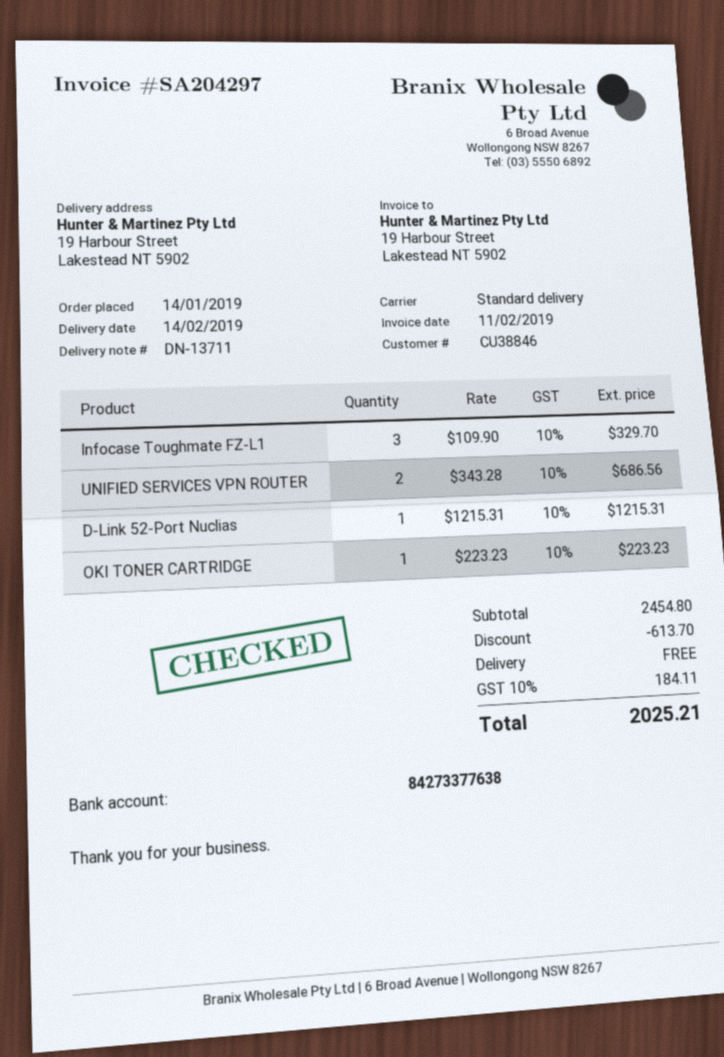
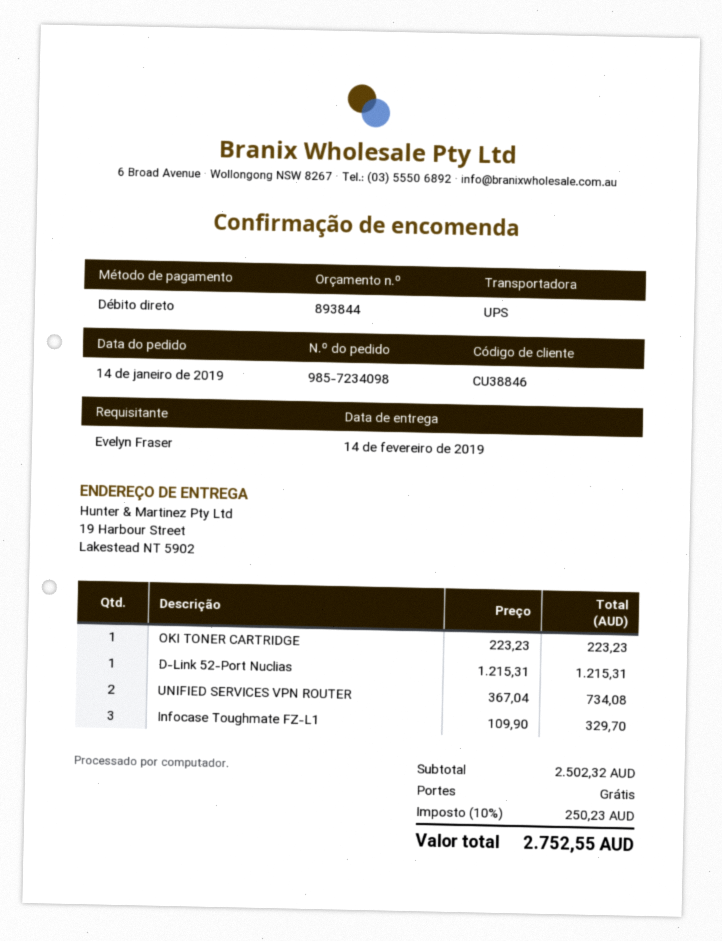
shipping method: standard -> UPS
UNIFIED SERVICES VPN ROUTER: 2 x 343.28 = 686.56 -> 2 x 367.04 = 734.08
subtotal: 2454.80 -> 2502.32
discount: 613.70 -> none
tax: 10% = 184.11 -> 10% = 250.23
total: 2025.21 -> 2752.55

